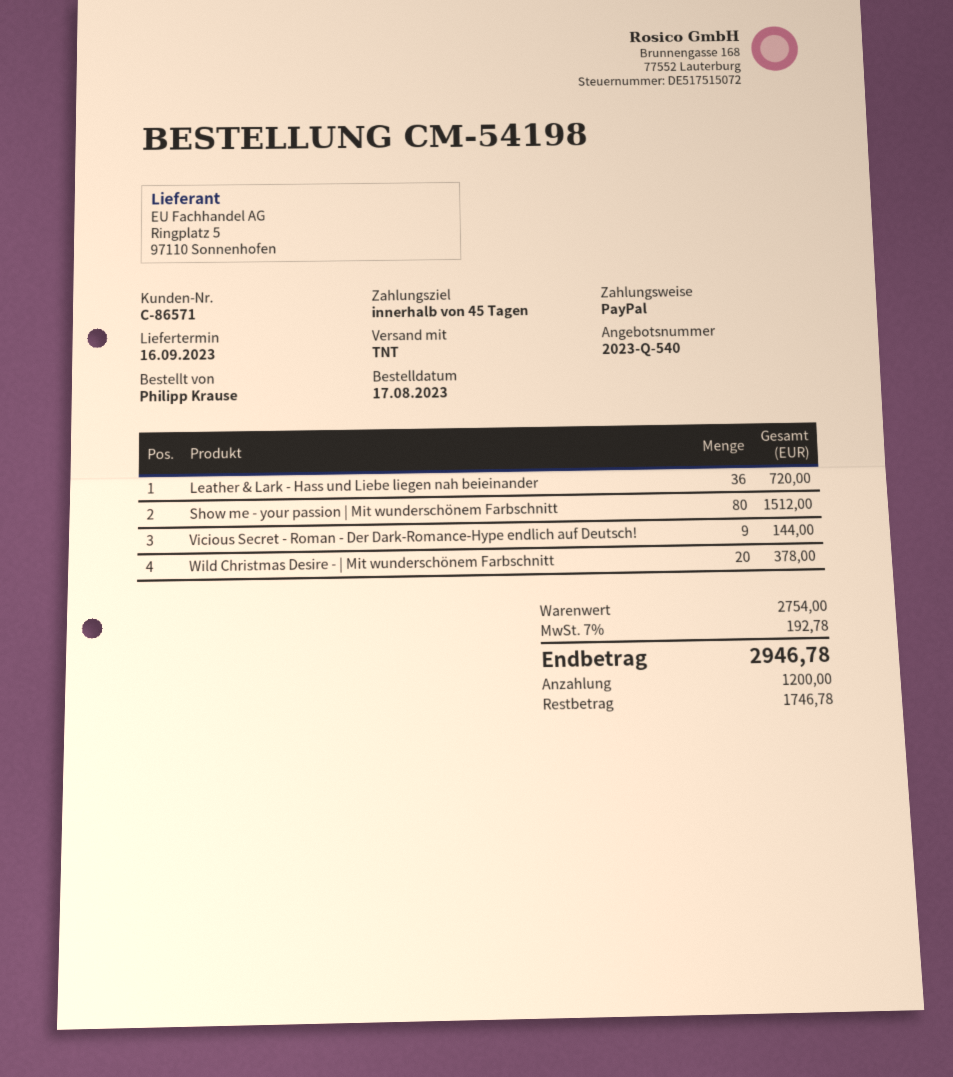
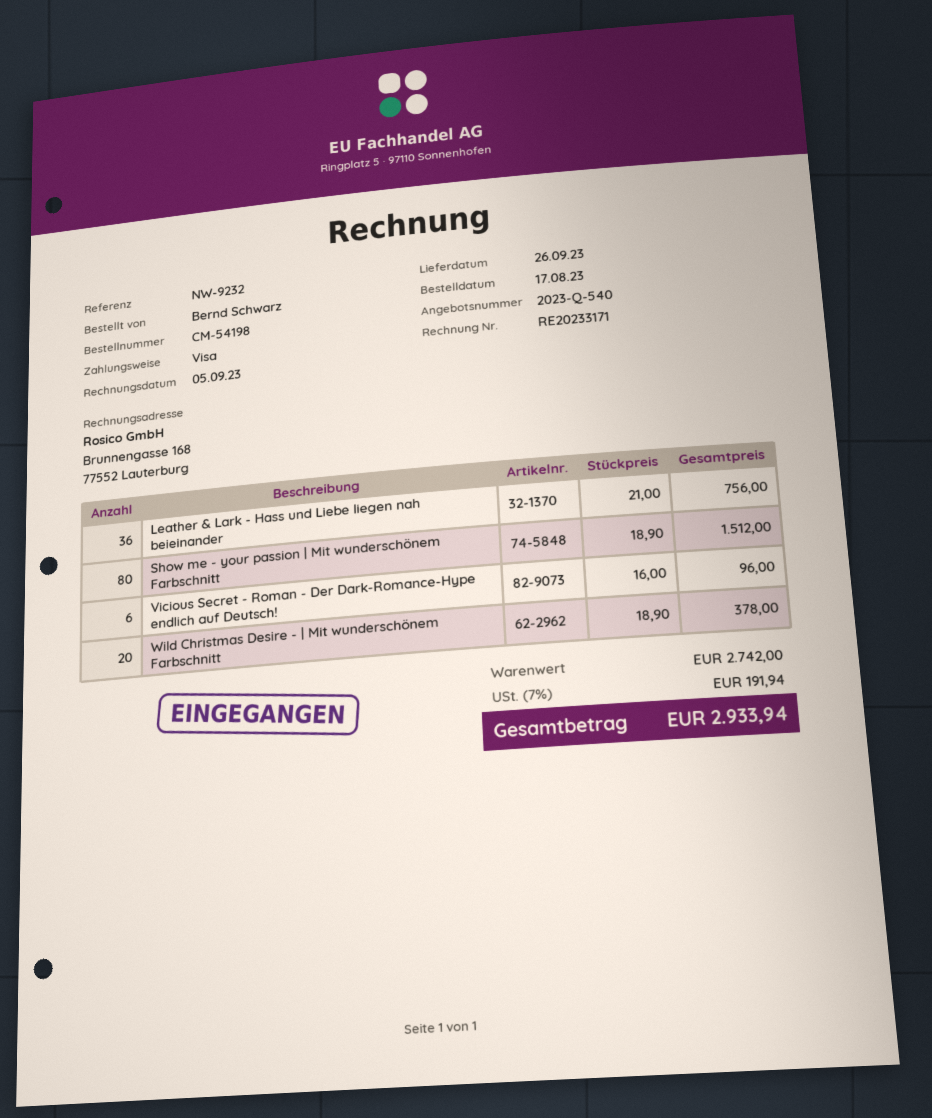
delivery date: 2023-09-16 -> 2023-09-26
ordered by: Philipp Krause -> Bernd Schwarz
payment method: PayPal -> Visa
Leather & Lark - Hass und Liebe liegen nah beieinander: 36 for 720.00 -> 36 for 756.00
Vicious Secret - Roman - Der Dark-Romance-Hype endlich auf Deutsch!: 9 for 144.00 -> 6 for 96.00
subtotal: 2754.00 -> 2742.00
tax: 7% = 192.78 -> 7% = 191.94
total: 2946.78 -> 2933.94

